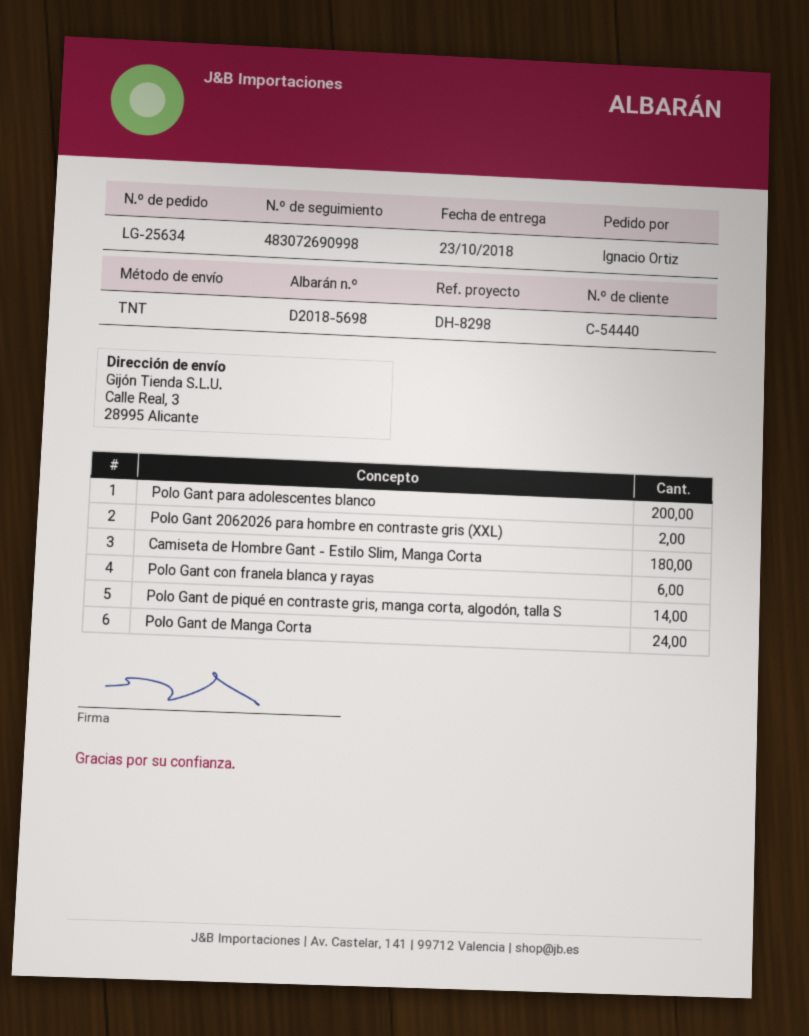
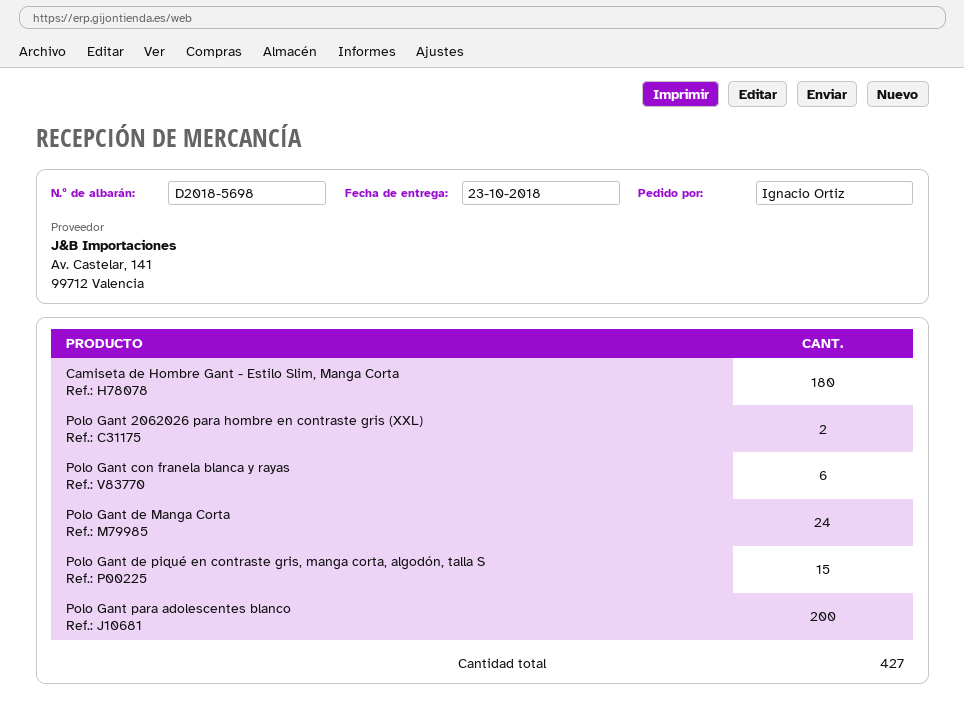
Polo Gant de piqué en contraste gris, manga corta, algodón, talla S: 14 -> 15

